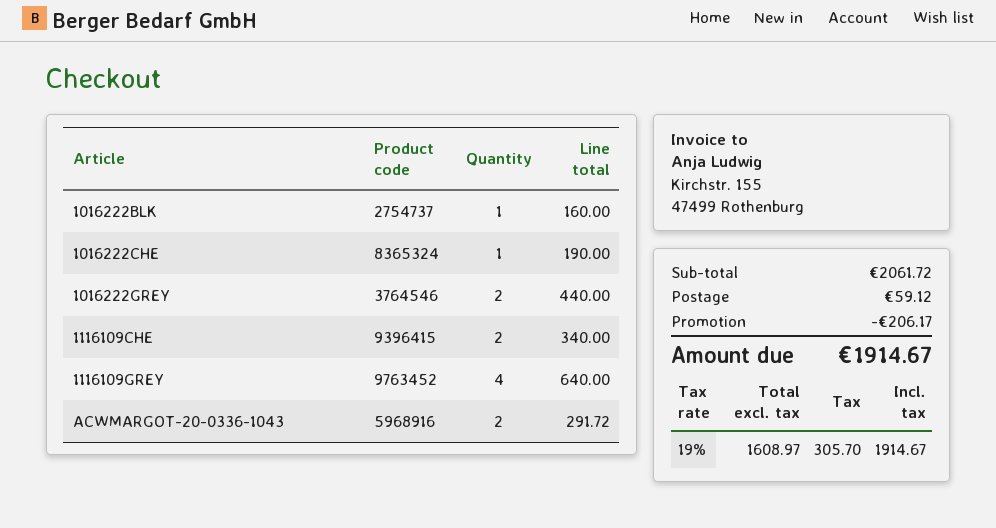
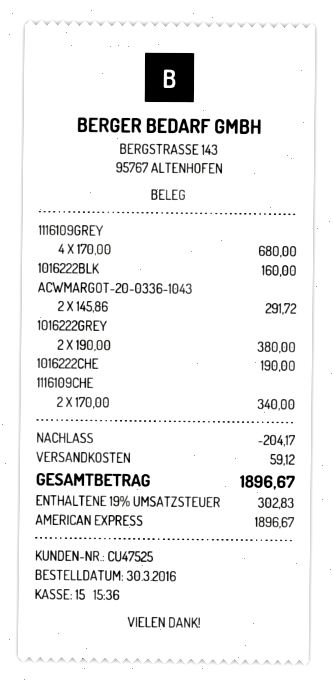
1016222GREY: 2 for 440.00 -> 2 for 380.00
1116109GREY: 4 for 640.00 -> 4 for 680.00
discount: 206.17 -> 204.17
tax: 19% = 305.70 -> 19% = 302.83
total: 1914.67 -> 1896.67

